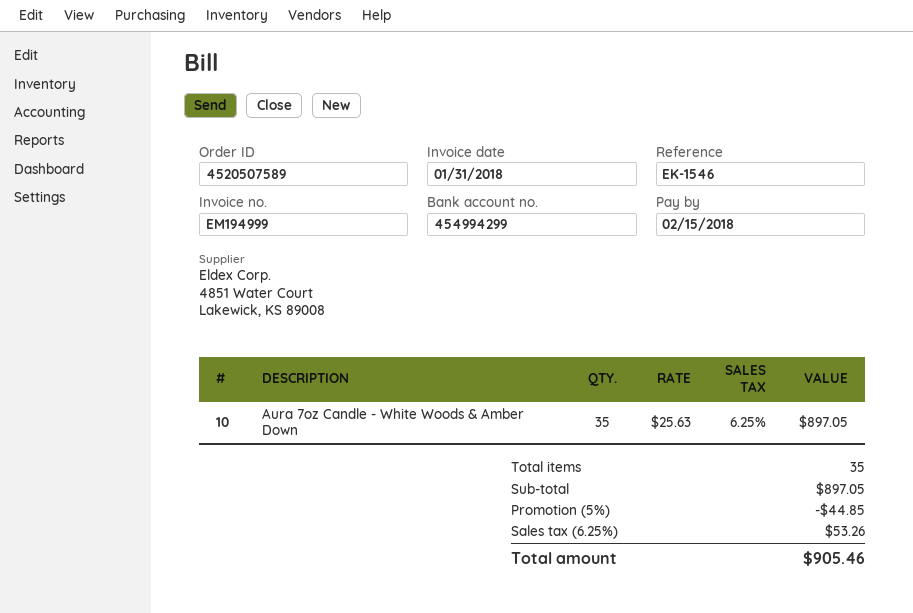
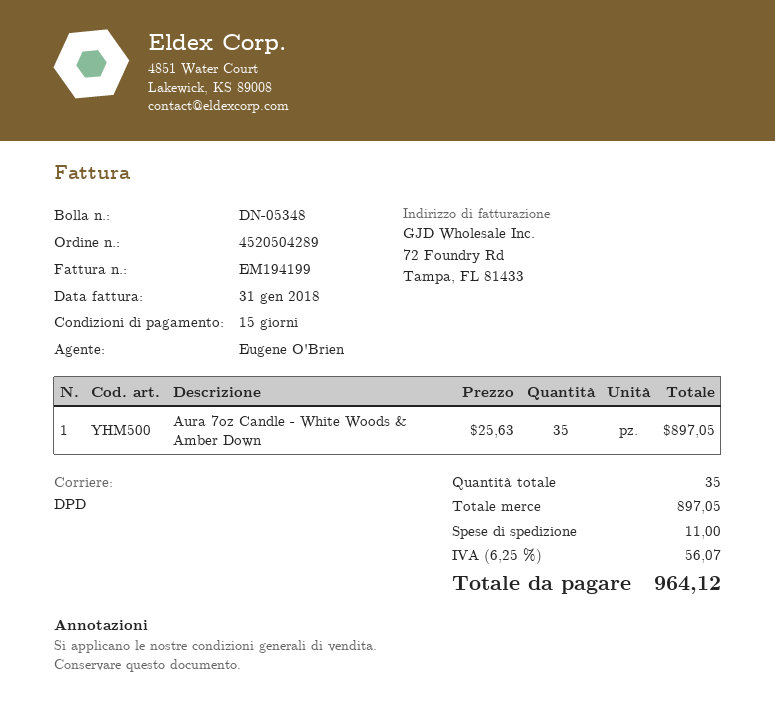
order number: 4520507589 -> 4520504289
invoice number: EM194999 -> EM194199
discount: 5% = 44.85 -> none
shipping: none -> 11.00
tax: 6.25% = 53.26 -> 6.25% = 56.07
total: 905.46 -> 964.12

